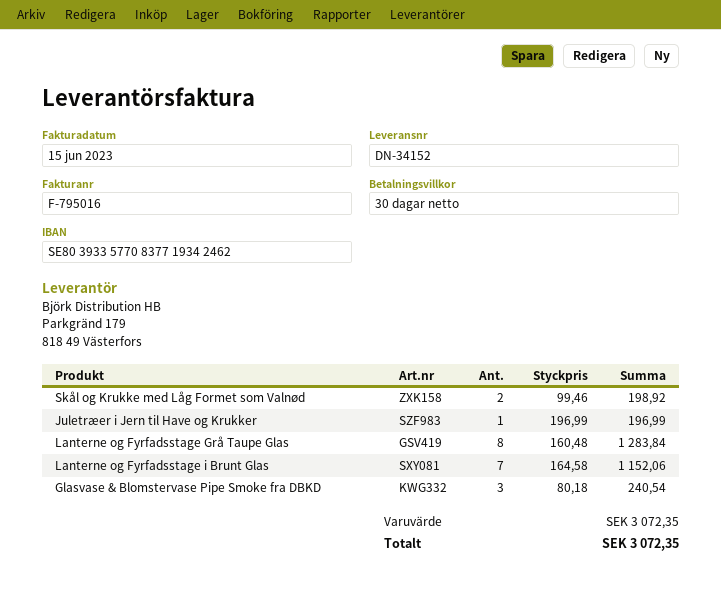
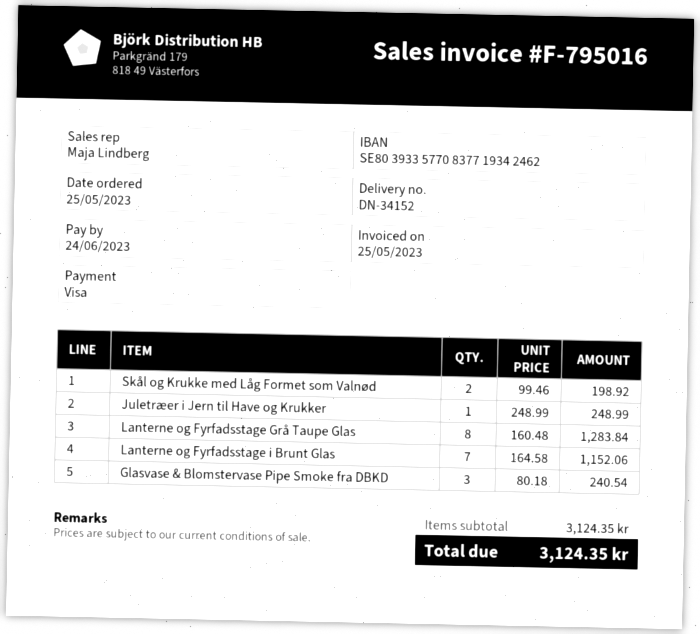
invoice date: 2023-06-15 -> 2023-05-25
Juletræer i Jern til Have og Krukker: 1 x 196.99 = 196.99 -> 1 x 248.99 = 248.99
subtotal: 3072.35 -> 3124.35
total: 3072.35 -> 3124.35

